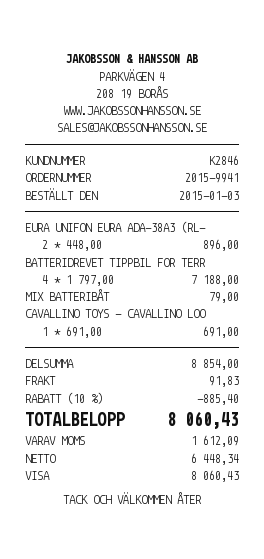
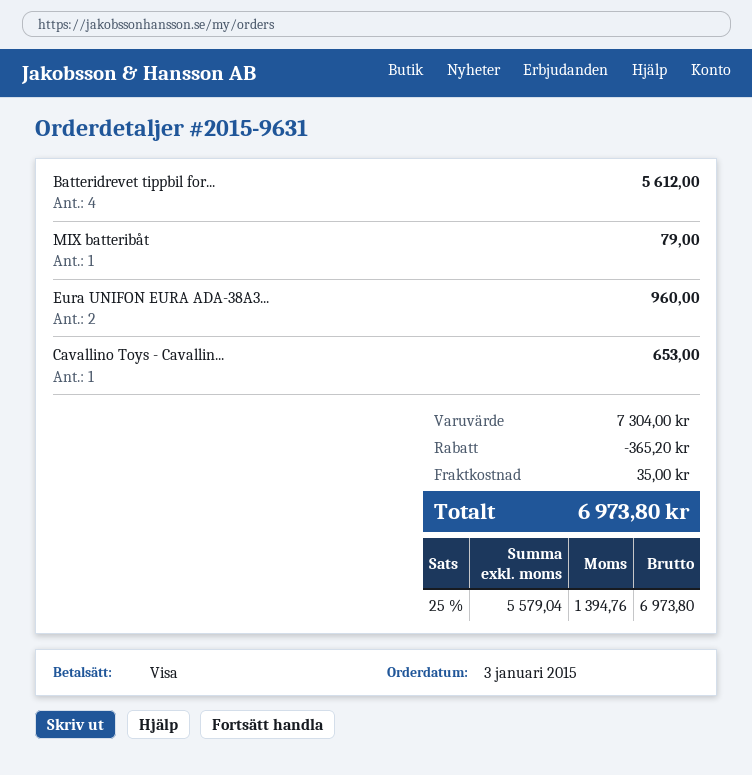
order number: 2015-9941 -> 2015-9631
EURA UNIFON EURA ADA-38A3 (RL-: 2 for 896.00 -> 2 for 960.00
BATTERIDREVET TIPPBIL FOR TERR: 4 for 7188.00 -> 4 for 5612.00
CAVALLINO TOYS - CAVALLINO LOO: 1 for 691.00 -> 1 for 653.00
subtotal: 8854.00 -> 7304.00
discount: 885.40 -> 365.20
shipping: 91.83 -> 35.00
net: 6448.34 -> 5579.04
tax: 1612.09 -> 1394.76
total: 8060.43 -> 6973.80

